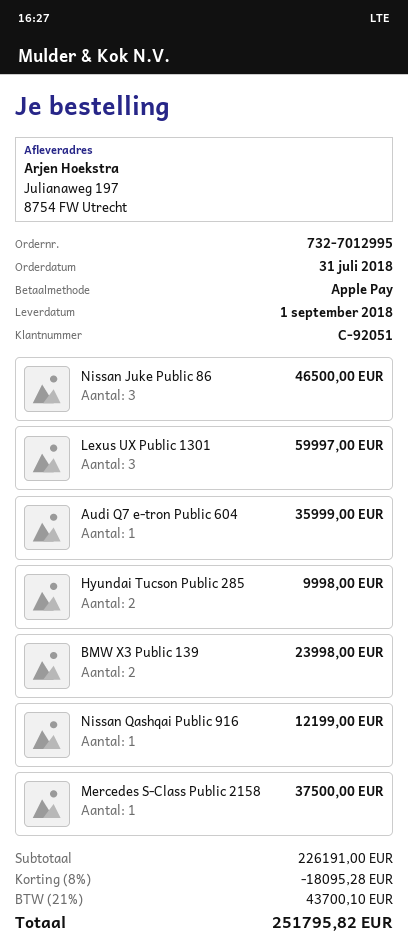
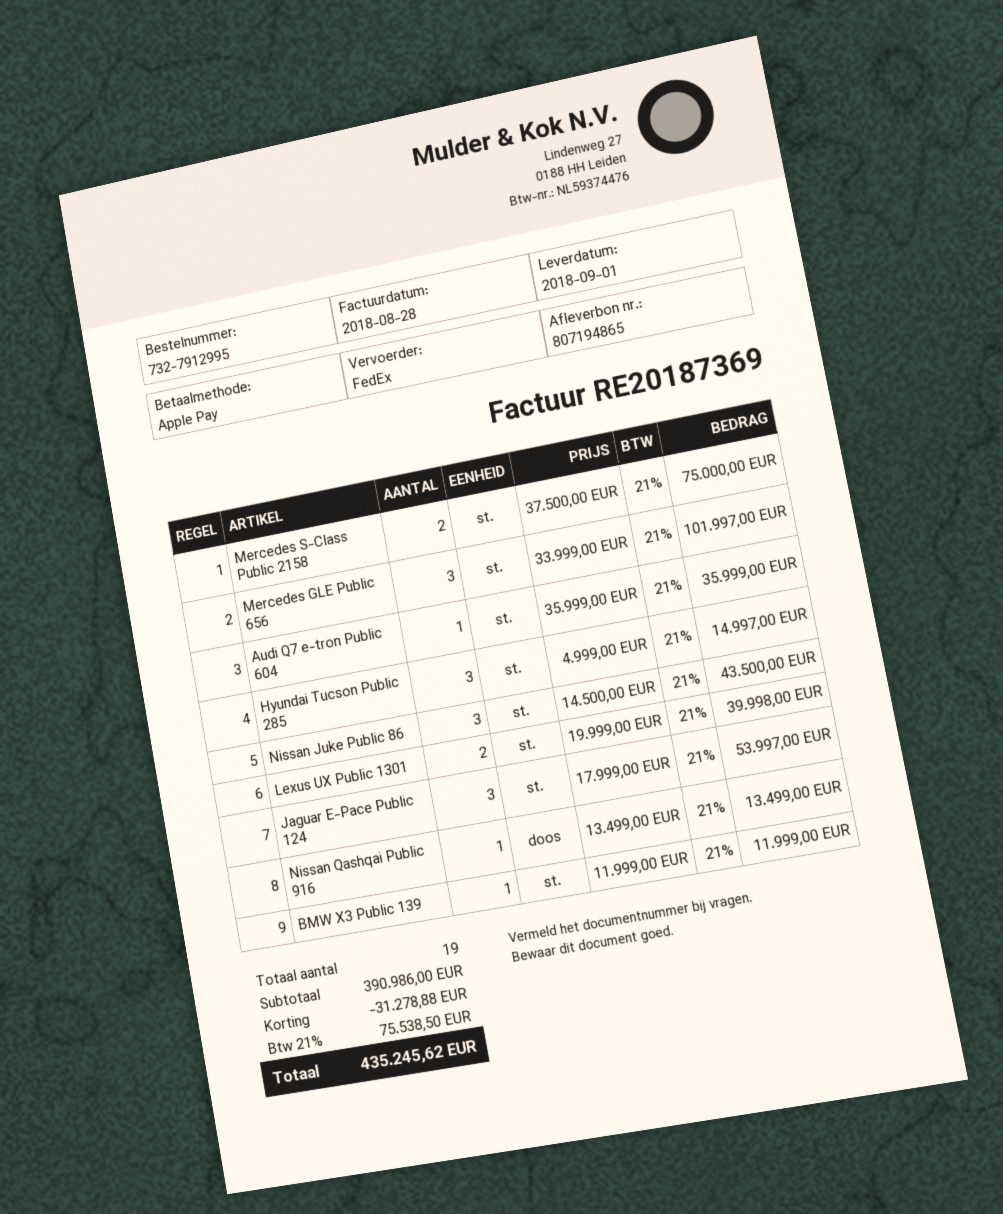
order number: 732-7012995 -> 732-7912995
Nissan Juke Public 86: 3 for 46500.00 -> 3 for 43500.00
Lexus UX Public 1301: 3 for 59997.00 -> 2 for 39998.00
Hyundai Tucson Public 285: 2 for 9998.00 -> 3 for 14997.00
BMW X3 Public 139: 2 for 23998.00 -> 1 for 11999.00
Nissan Qashqai Public 916: 1 for 12199.00 -> 1 for 13499.00
Mercedes S-Class Public 2158: 1 for 37500.00 -> 2 for 75000.00
Mercedes GLE Public 656: none -> 3 for 101997.00
Jaguar E-Pace Public 124: none -> 3 for 53997.00
subtotal: 226191.00 -> 390986.00
discount: 18095.28 -> 31278.88
tax: 21% = 43700.10 -> 21% = 75538.50
total: 251795.82 -> 435245.62

